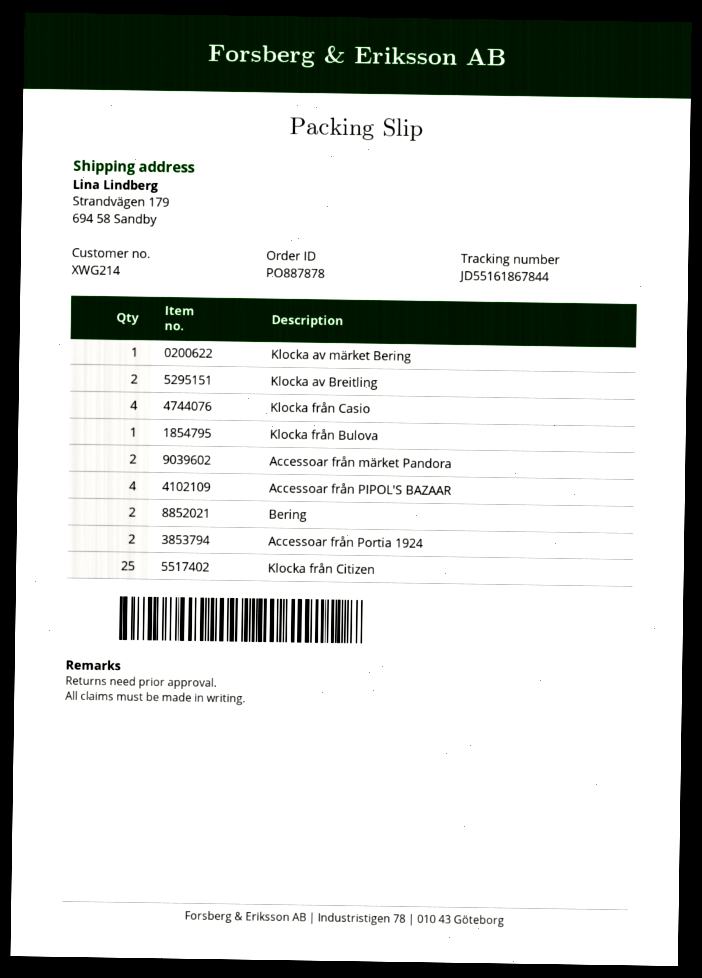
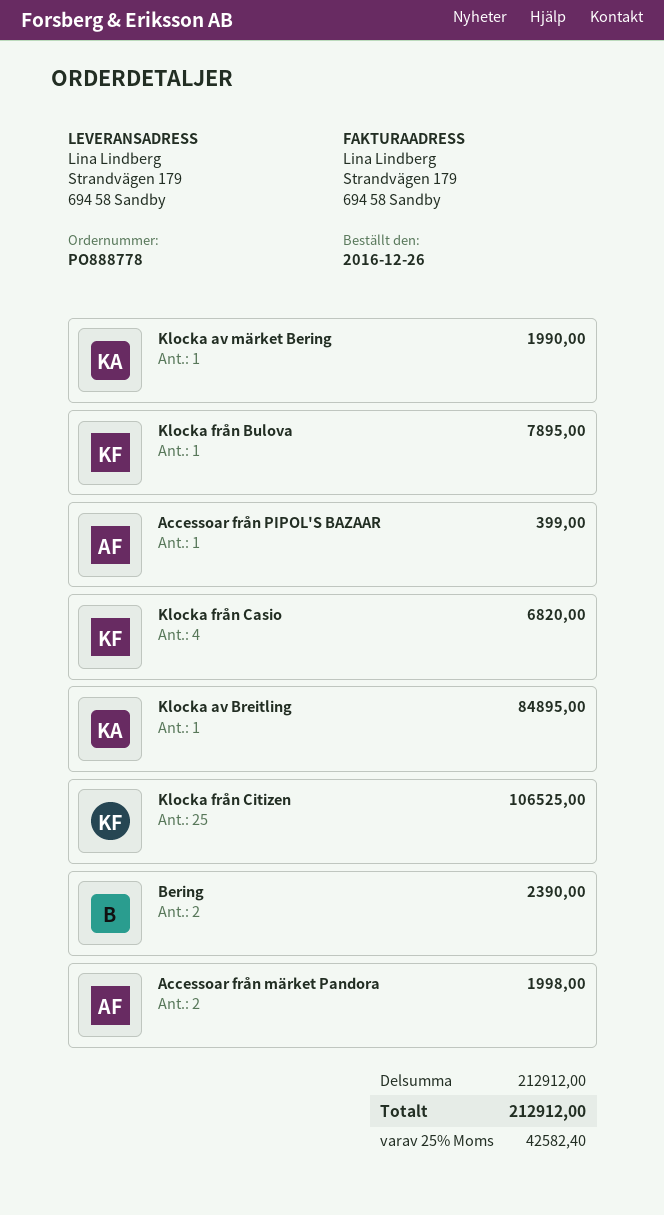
order number: PO887878 -> PO888778
Klocka av Breitling: 2 -> 1
Accessoar från PIPOL'S BAZAAR: 4 -> 1
Accessoar från Portia 1924: 2 -> none

